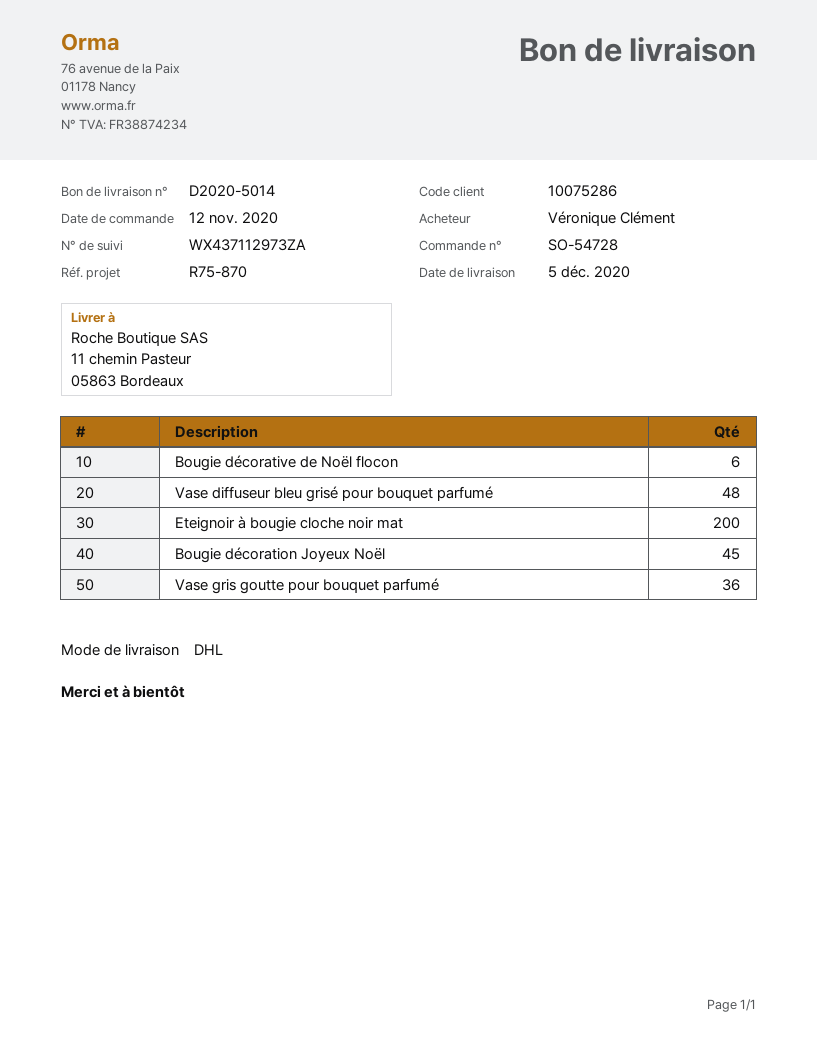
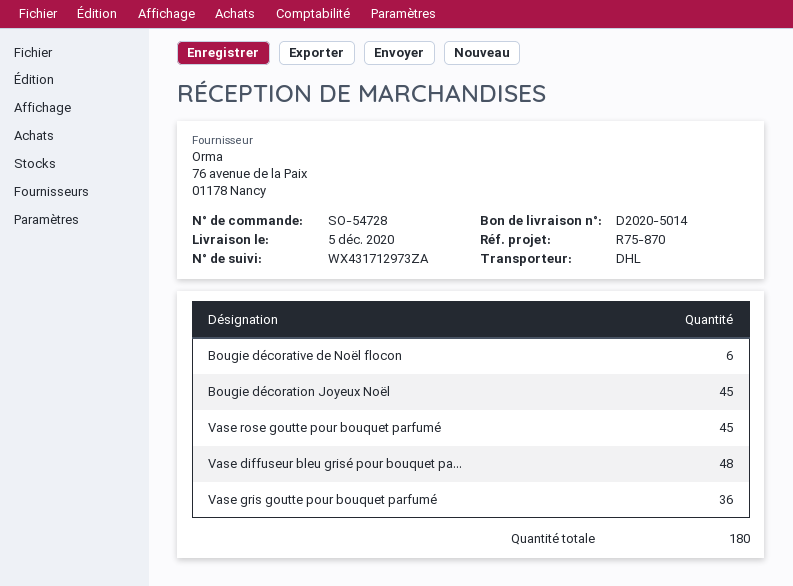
tracking number: WX437112973ZA -> WX431712973ZA
Eteignoir à bougie cloche noir mat: 200 -> none
Vase rose goutte pour bouquet parfumé: none -> 45

